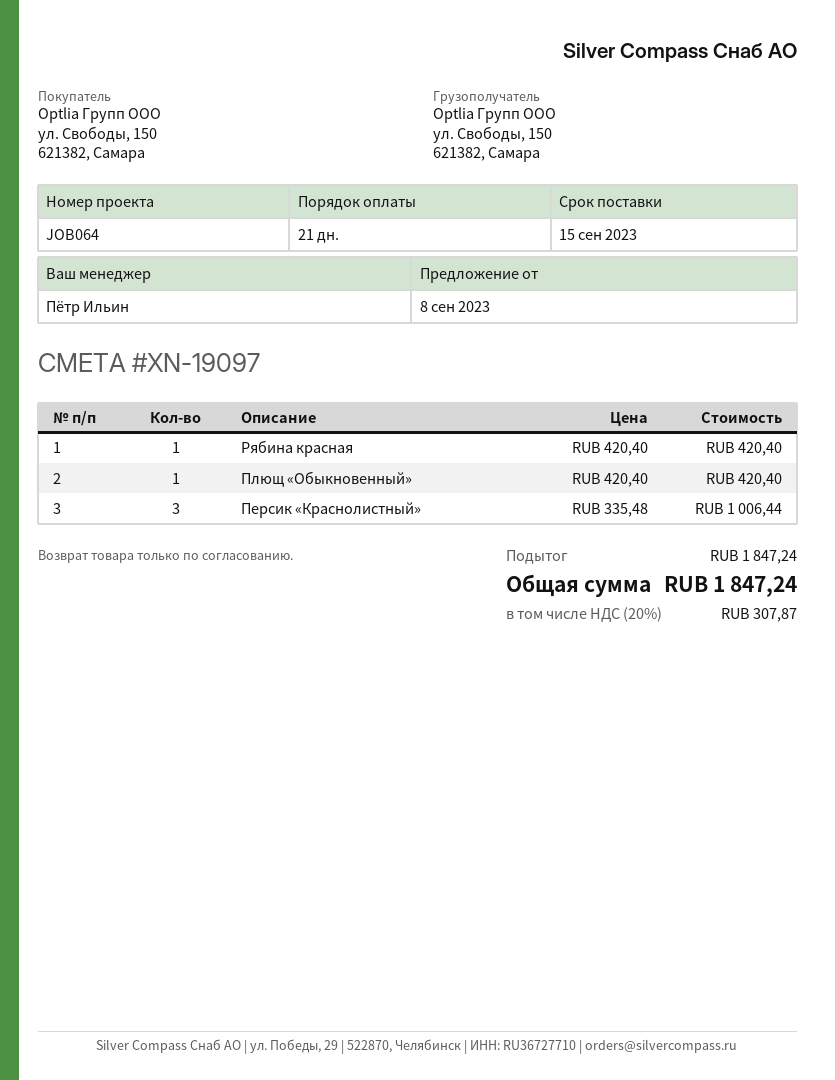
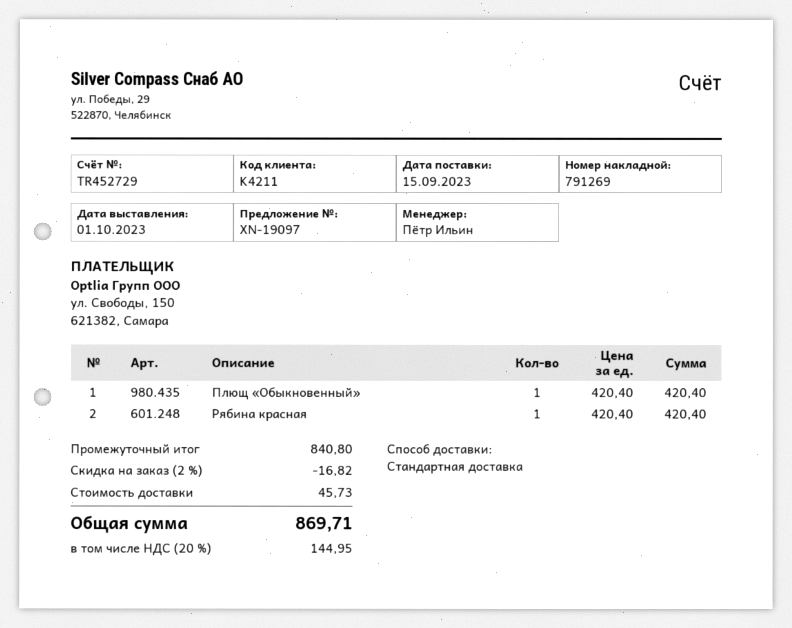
Персик «Краснолистный»: 3 x 335.48 = 1006.44 -> none
subtotal: 1847.24 -> 840.80
discount: none -> 2% = 16.82
shipping: none -> 45.73
tax: 20% = 307.87 -> 20% = 144.95
total: 1847.24 -> 869.71

